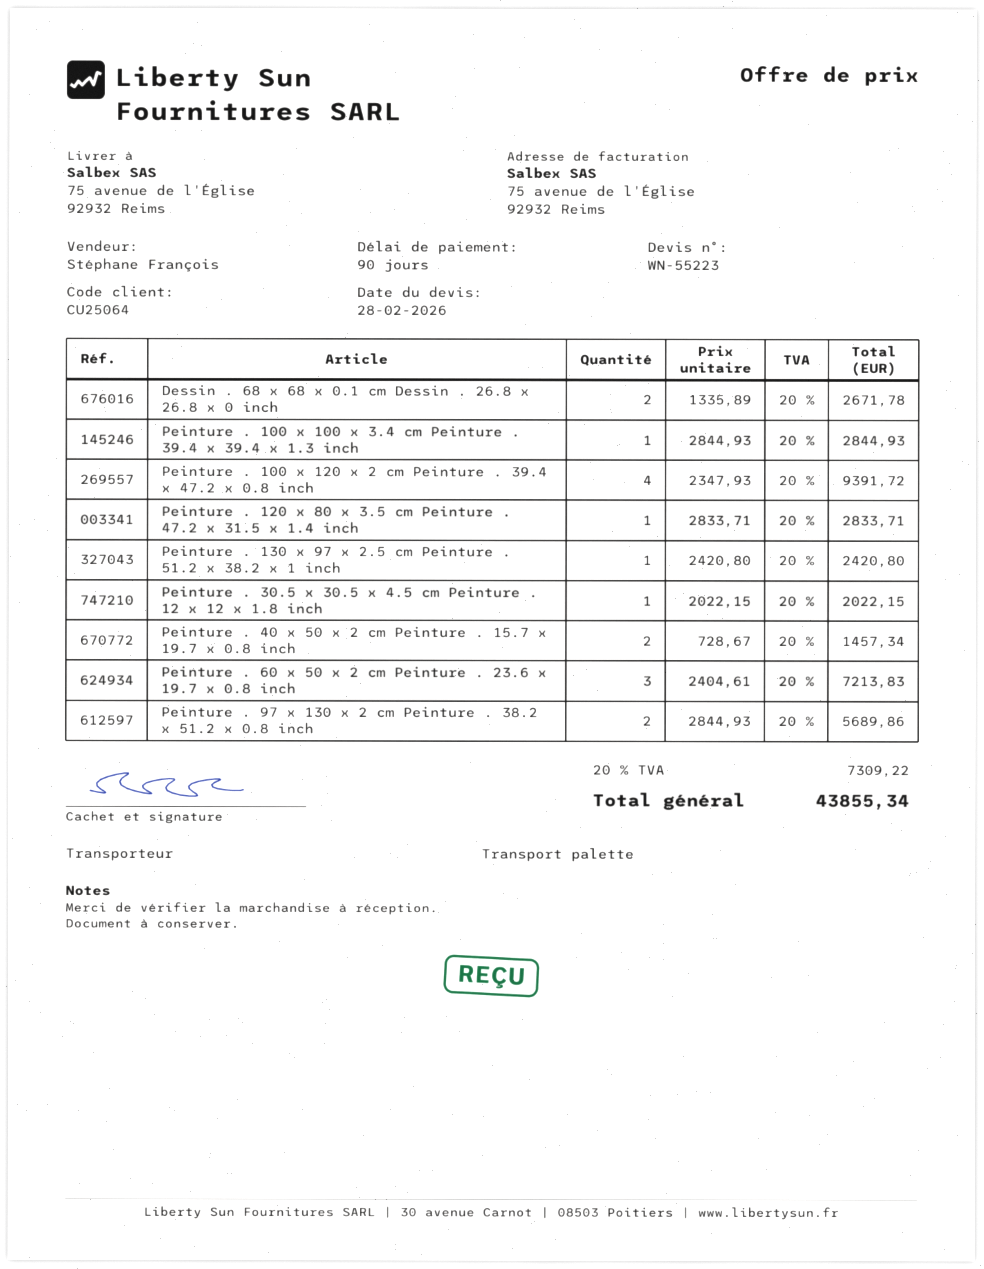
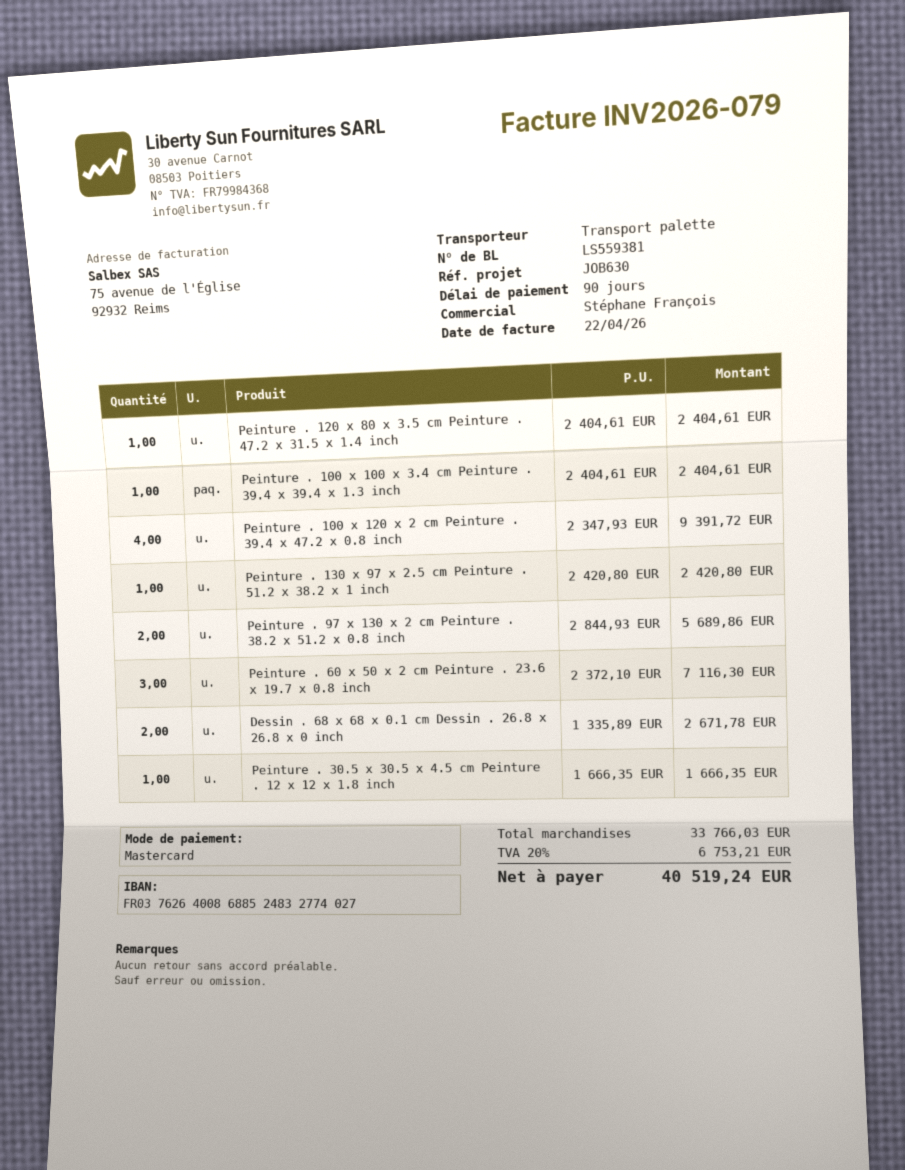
Peinture . 100 x 100 x 3.4 cm Peinture . 39.4 x 39.4 x 1.3 inch: 1 x 2844.93 = 2844.93 -> 1 x 2404.61 = 2404.61
Peinture . 120 x 80 x 3.5 cm Peinture . 47.2 x 31.5 x 1.4 inch: 1 x 2833.71 = 2833.71 -> 1 x 2404.61 = 2404.61
Peinture . 30.5 x 30.5 x 4.5 cm Peinture . 12 x 12 x 1.8 inch: 1 x 2022.15 = 2022.15 -> 1 x 1666.35 = 1666.35
Peinture . 40 x 50 x 2 cm Peinture . 15.7 x 19.7 x 0.8 inch: 2 x 728.67 = 1457.34 -> none
Peinture . 60 x 50 x 2 cm Peinture . 23.6 x 19.7 x 0.8 inch: 3 x 2404.61 = 7213.83 -> 3 x 2372.10 = 7116.30
tax: 20% = 7309.22 -> 20% = 6753.21
total: 43855.34 -> 40519.24

